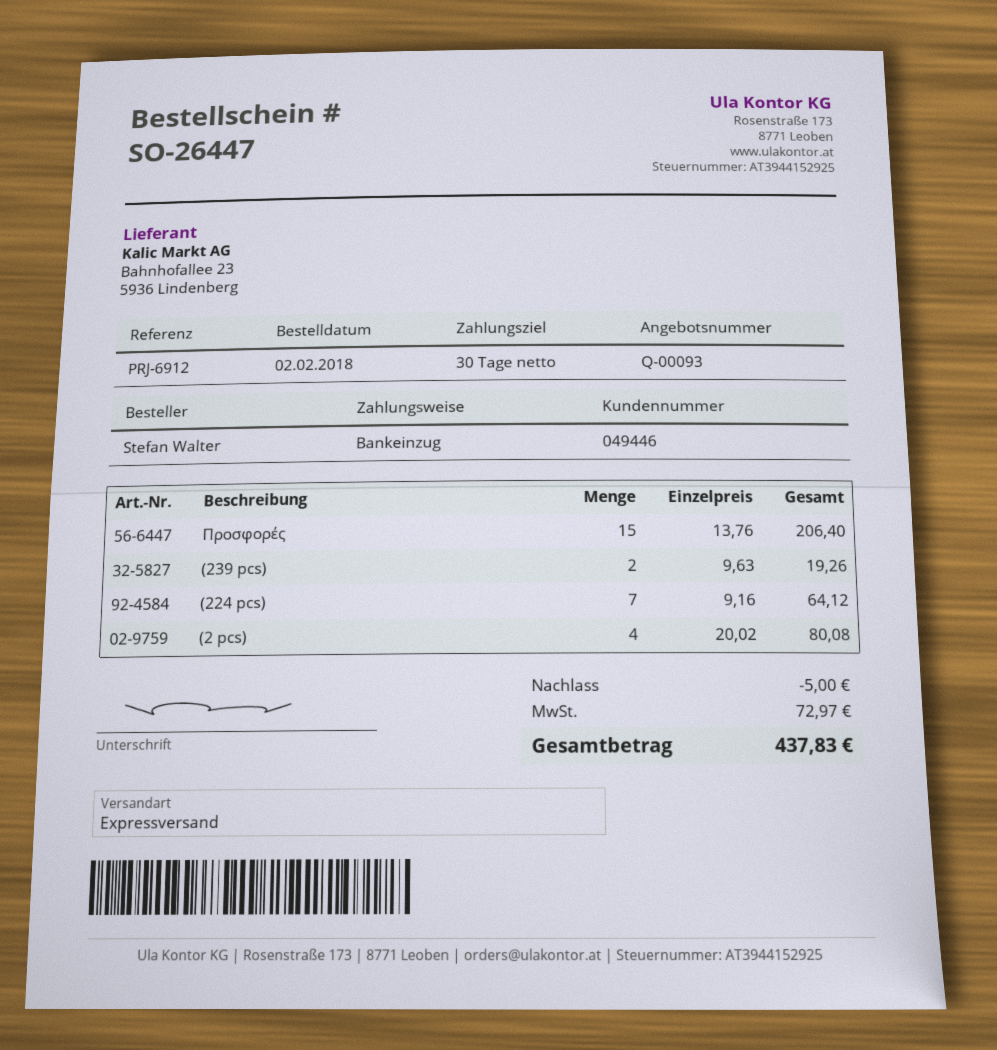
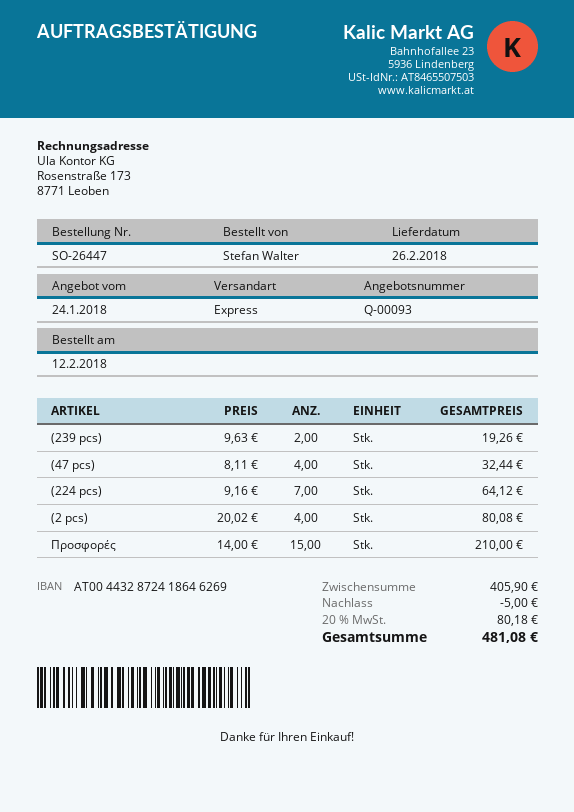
order date: 2018-02-02 -> 2018-02-12
Προσφορές: 15 x 13.76 = 206.40 -> 15 x 14.00 = 210.00
(47 pcs): none -> 4 x 8.11 = 32.44
tax: 72.97 -> 80.18
total: 437.83 -> 481.08

